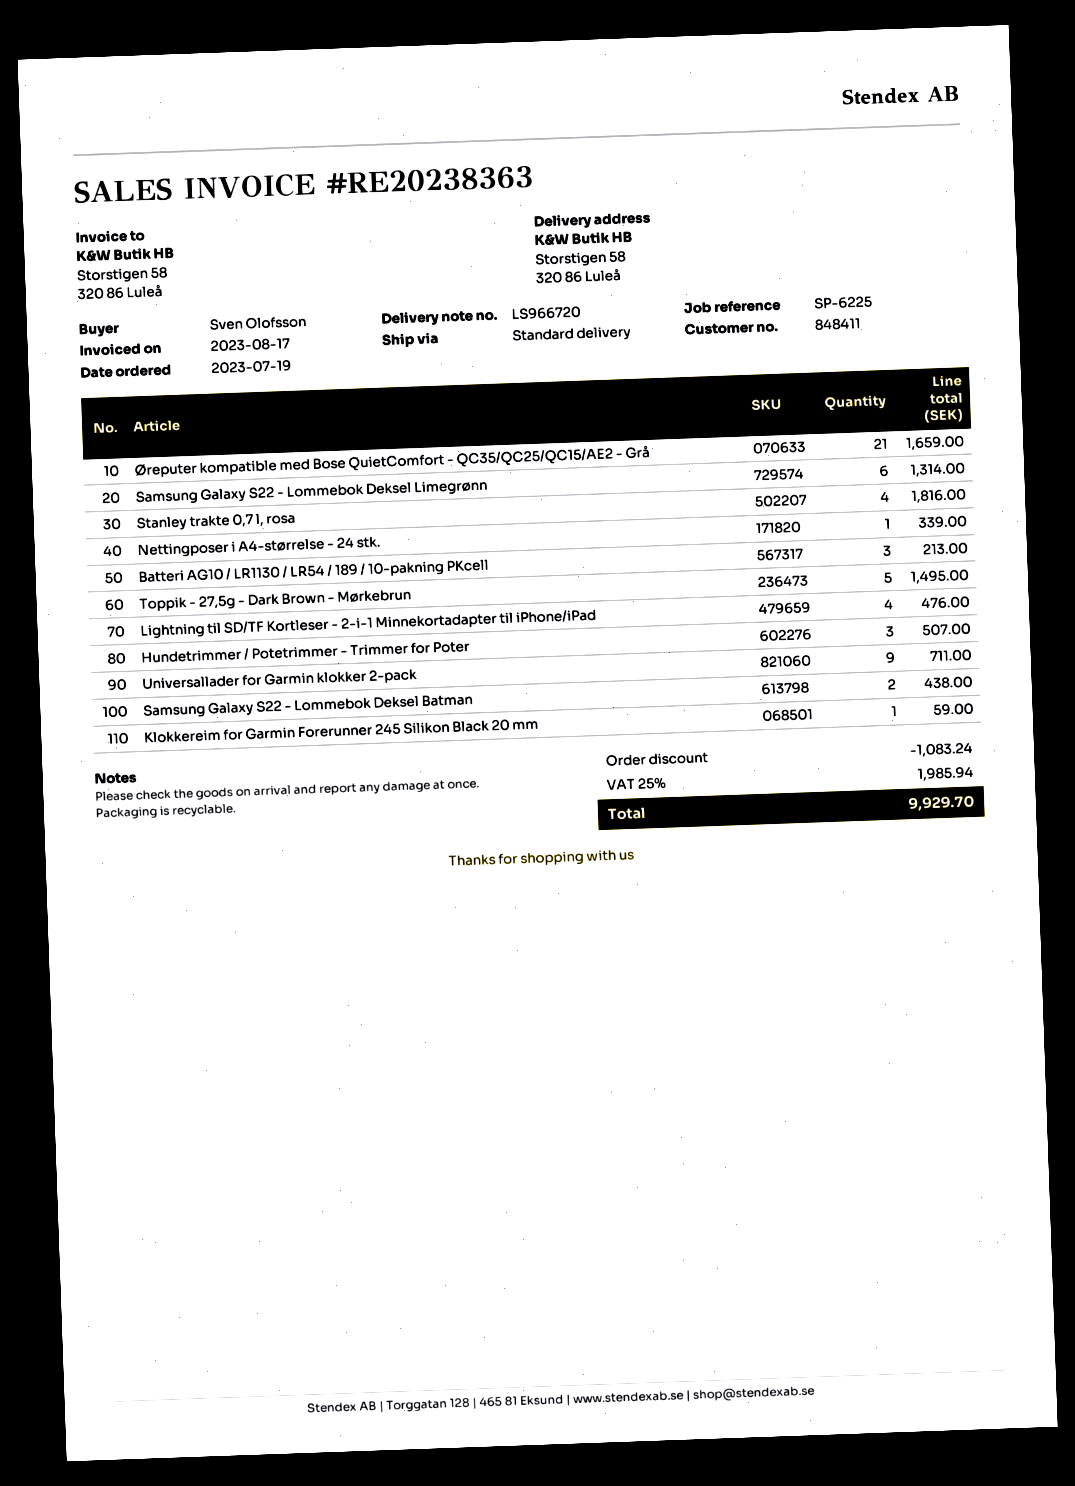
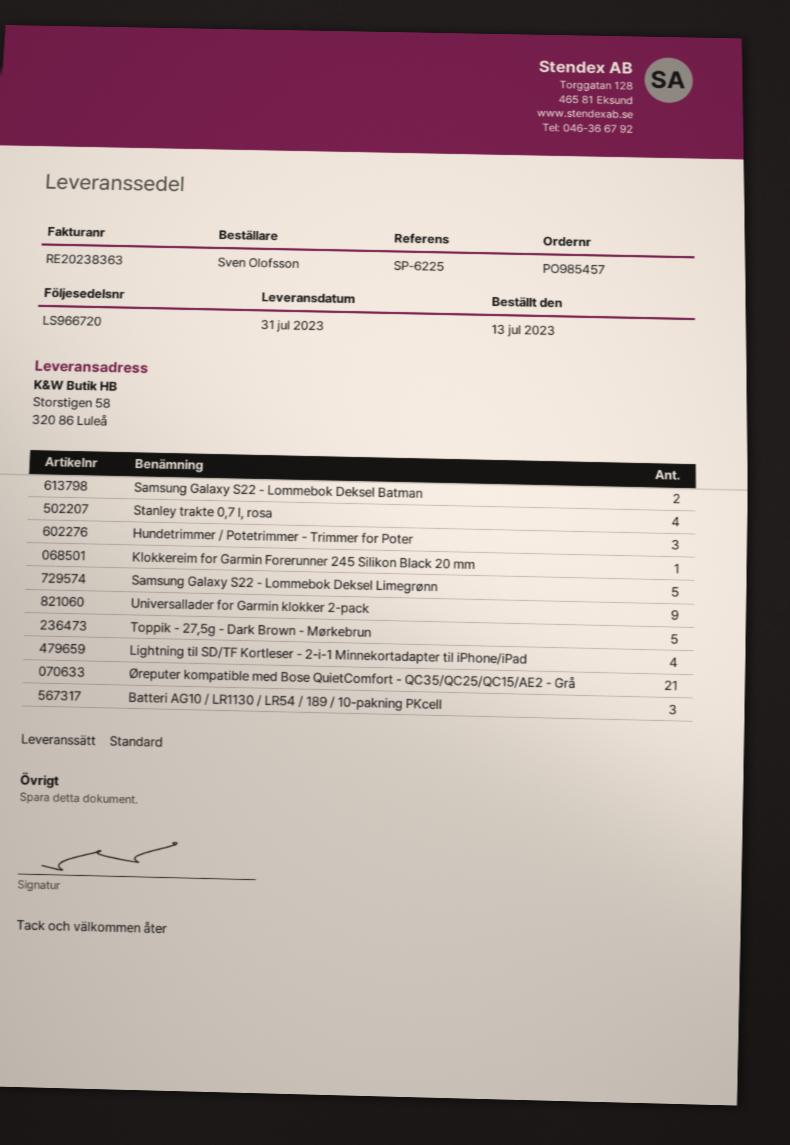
order date: 2023-07-19 -> 2023-07-13
Samsung Galaxy S22 - Lommebok Deksel Limegrønn: 6 -> 5
Nettingposer i A4-størrelse - 24 stk.: 1 -> none

